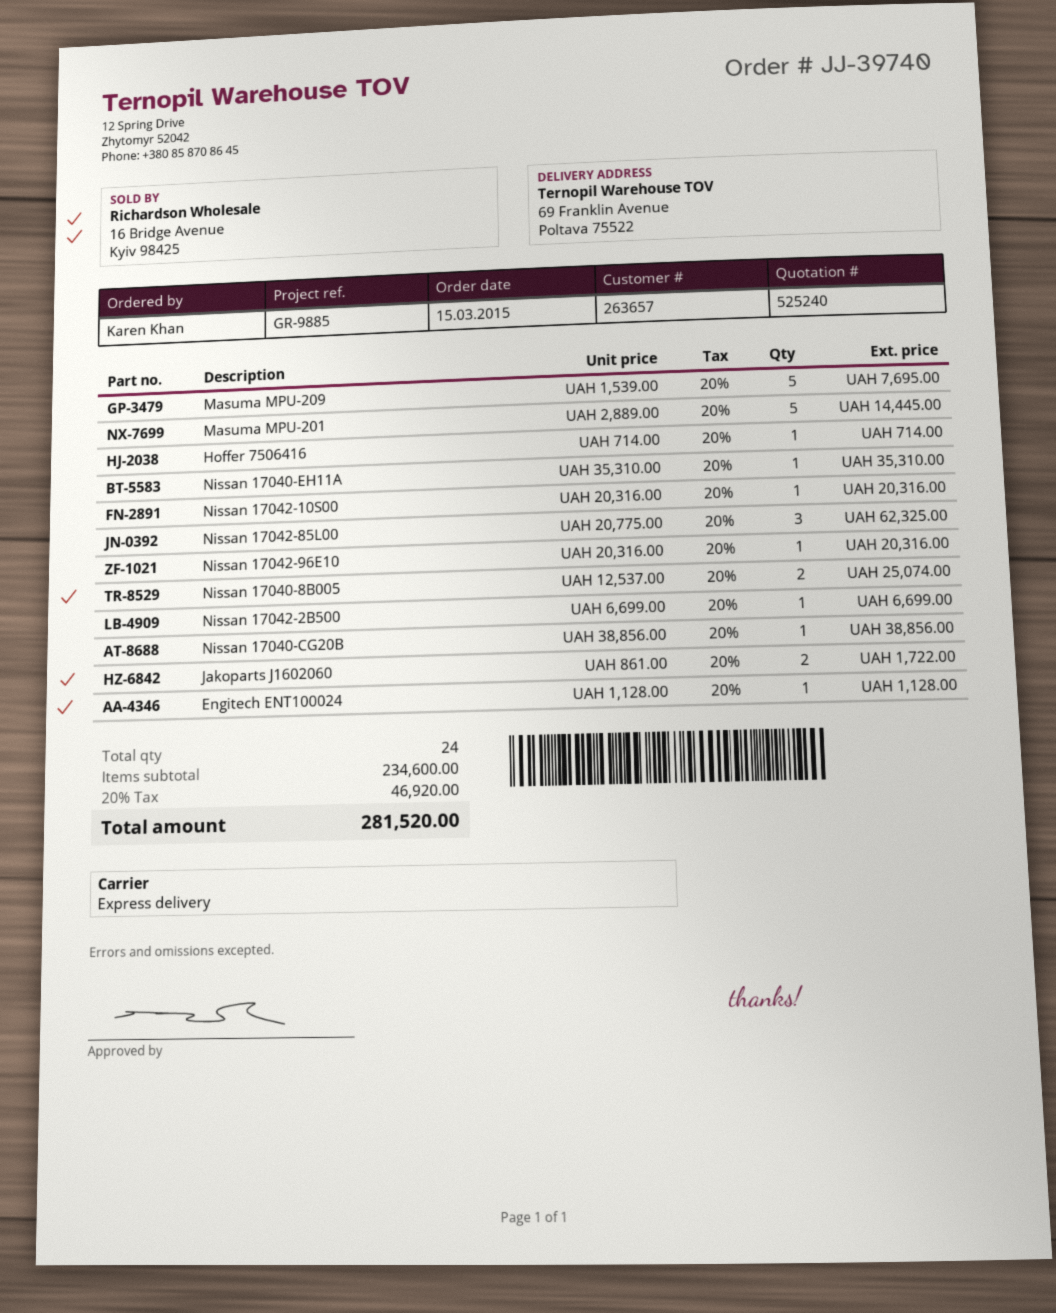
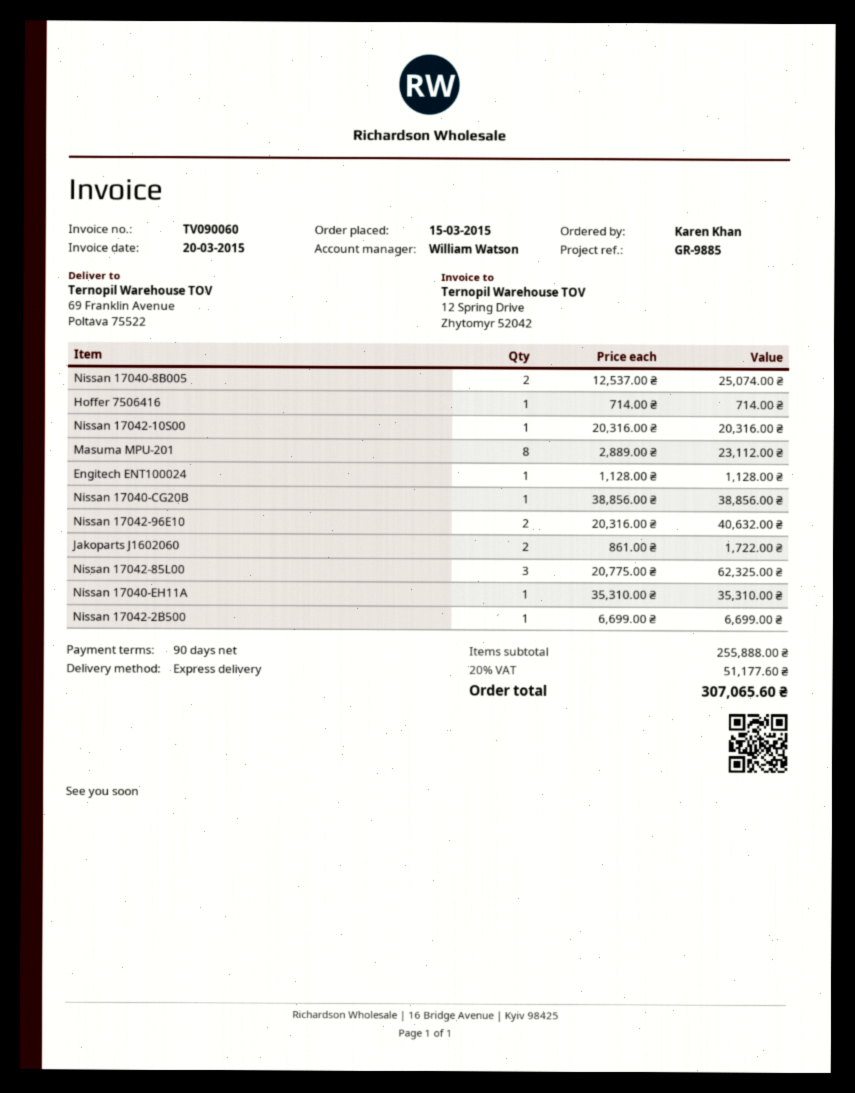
Masuma MPU-209: 5 x 1539.00 = 7695.00 -> none
Masuma MPU-201: 5 x 2889.00 = 14445.00 -> 8 x 2889.00 = 23112.00
Nissan 17042-96E10: 1 x 20316.00 = 20316.00 -> 2 x 20316.00 = 40632.00
subtotal: 234600.00 -> 255888.00
tax: 20% = 46920.00 -> 20% = 51177.60
total: 281520.00 -> 307065.60

